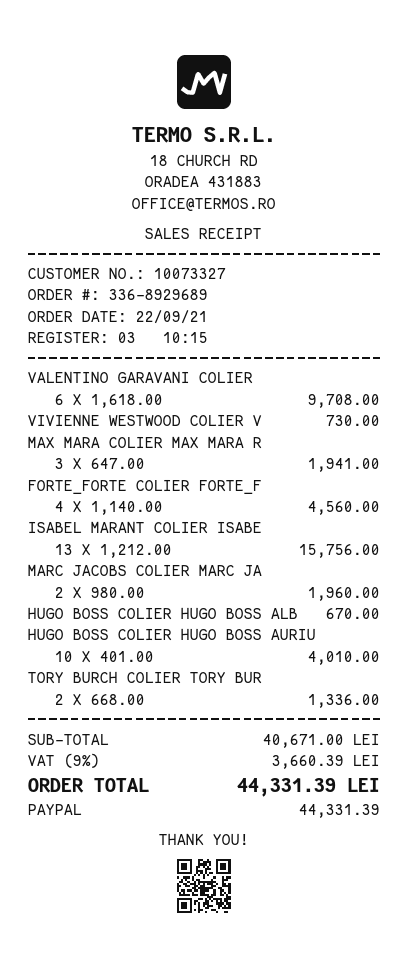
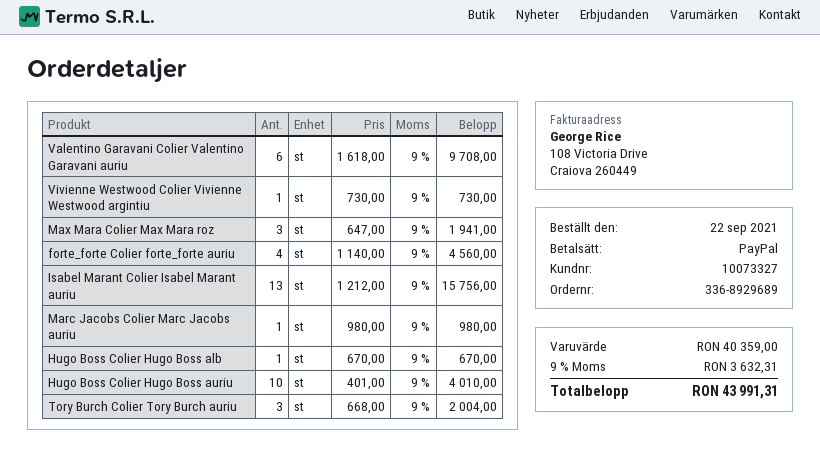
MARC JACOBS COLIER MARC JA: 2 x 980.00 = 1960.00 -> 1 x 980.00 = 980.00
TORY BURCH COLIER TORY BUR: 2 x 668.00 = 1336.00 -> 3 x 668.00 = 2004.00
subtotal: 40671.00 -> 40359.00
tax: 9% = 3660.39 -> 9% = 3632.31
total: 44331.39 -> 43991.31

